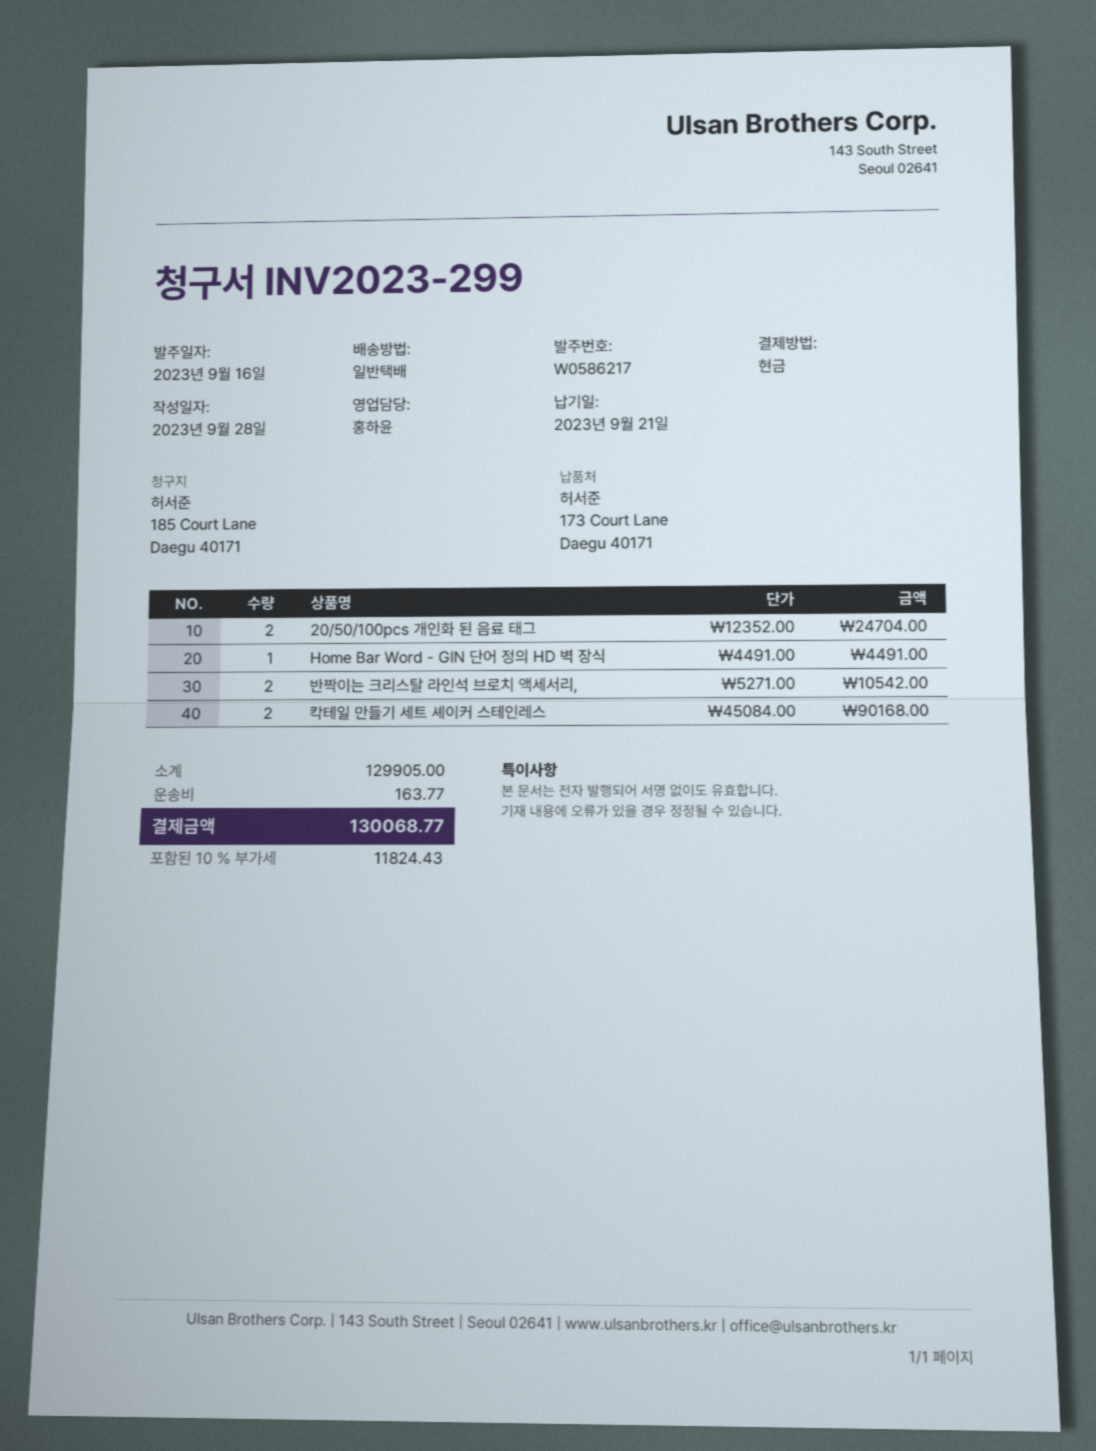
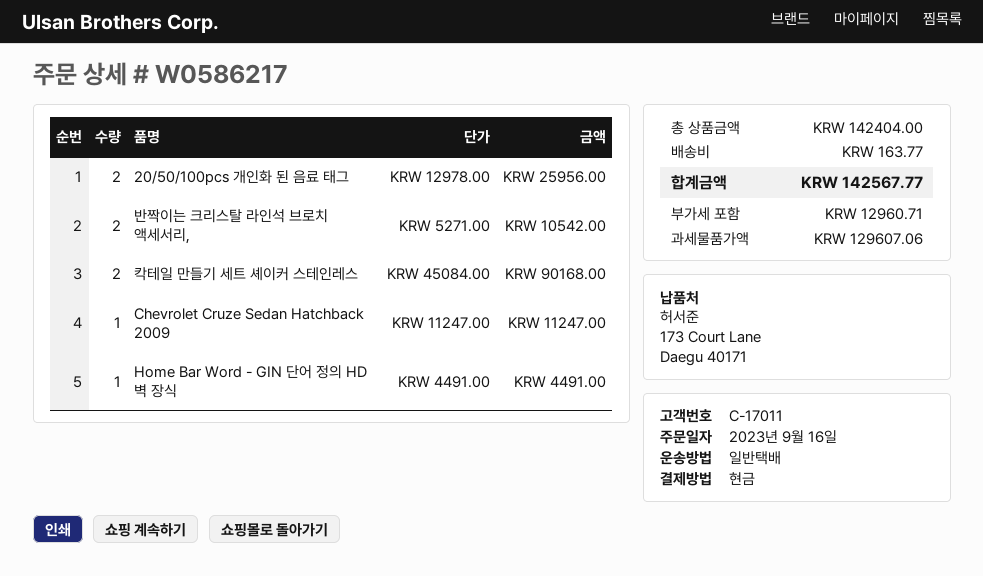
20/50/100pcs 개인화 된 음료 태그: 2 x 12352.00 = 24704.00 -> 2 x 12978.00 = 25956.00
Chevrolet Cruze Sedan Hatchback 2009: none -> 1 x 11247.00 = 11247.00
subtotal: 129905.00 -> 142404.00
tax: 11824.43 -> 12960.71
total: 130068.77 -> 142567.77

